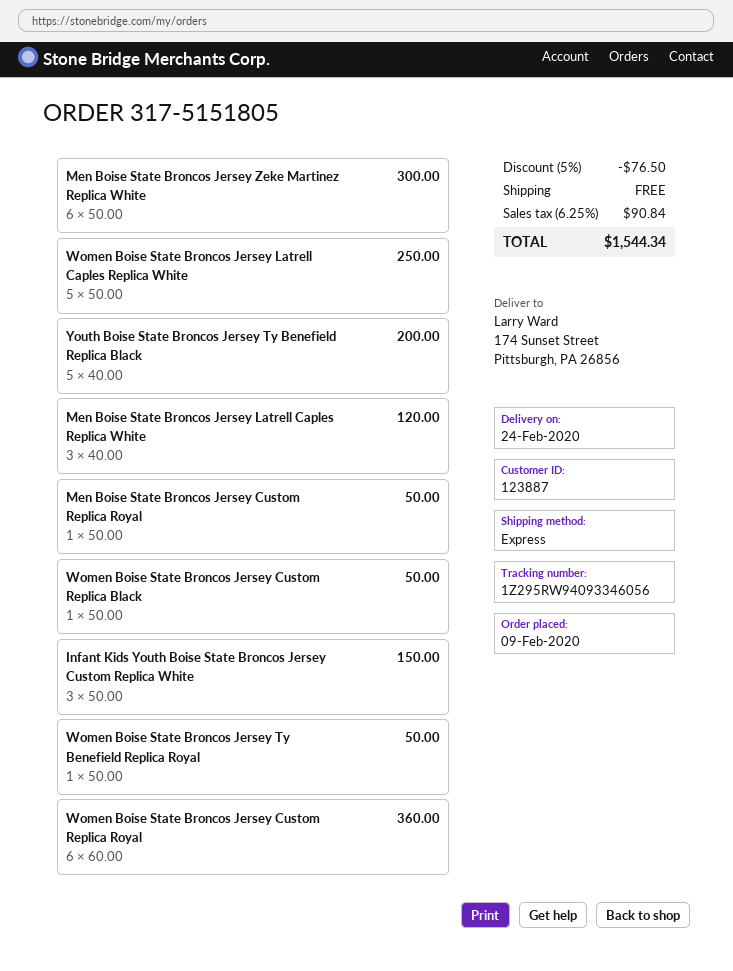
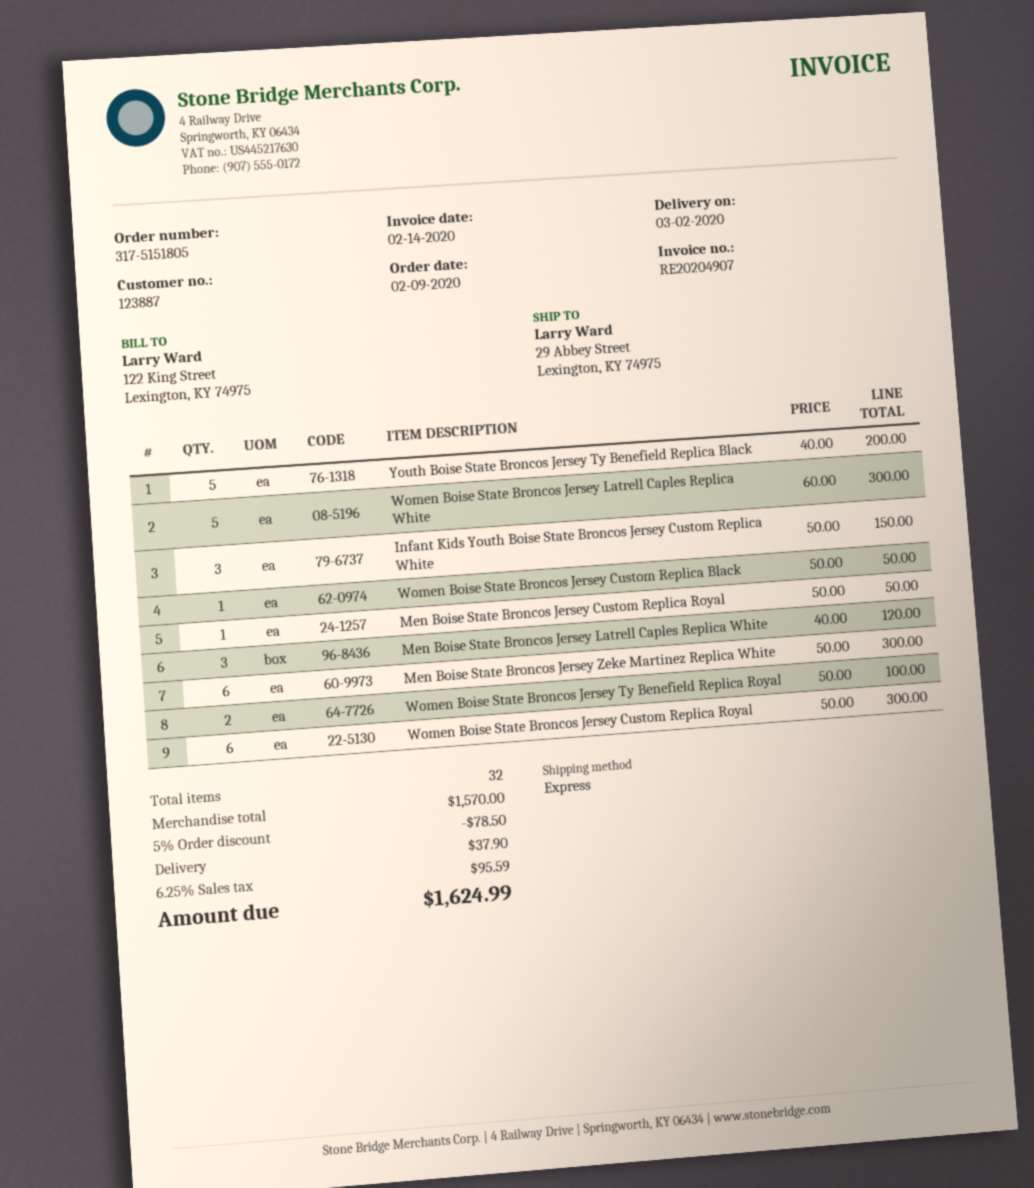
delivery date: 2020-02-24 -> 2020-03-02
ship to: 174 Sunset Street, Pittsburgh, PA 26856 -> 29 Abbey Street, Lexington, KY 74975
Women Boise State Broncos Jersey Latrell Caples Replica White: 5 x 50.00 = 250.00 -> 5 x 60.00 = 300.00
Women Boise State Broncos Jersey Ty Benefield Replica Royal: 1 x 50.00 = 50.00 -> 2 x 50.00 = 100.00
Women Boise State Broncos Jersey Custom Replica Royal: 6 x 60.00 = 360.00 -> 6 x 50.00 = 300.00
discount: 5% = 76.50 -> 5% = 78.50
shipping: 0.00 -> 37.90
tax: 6.25% = 90.84 -> 6.25% = 95.59
total: 1544.34 -> 1624.99

